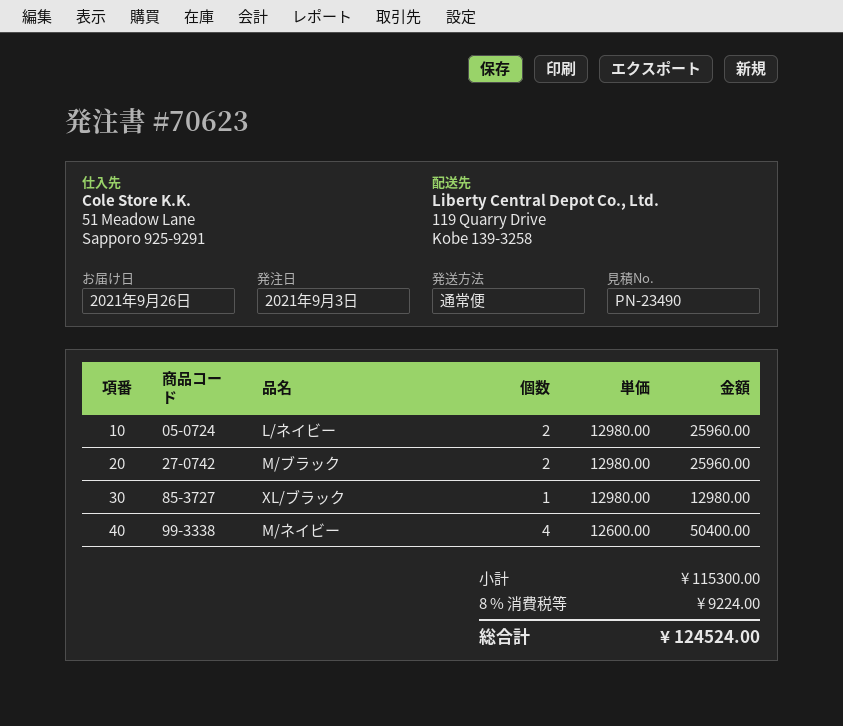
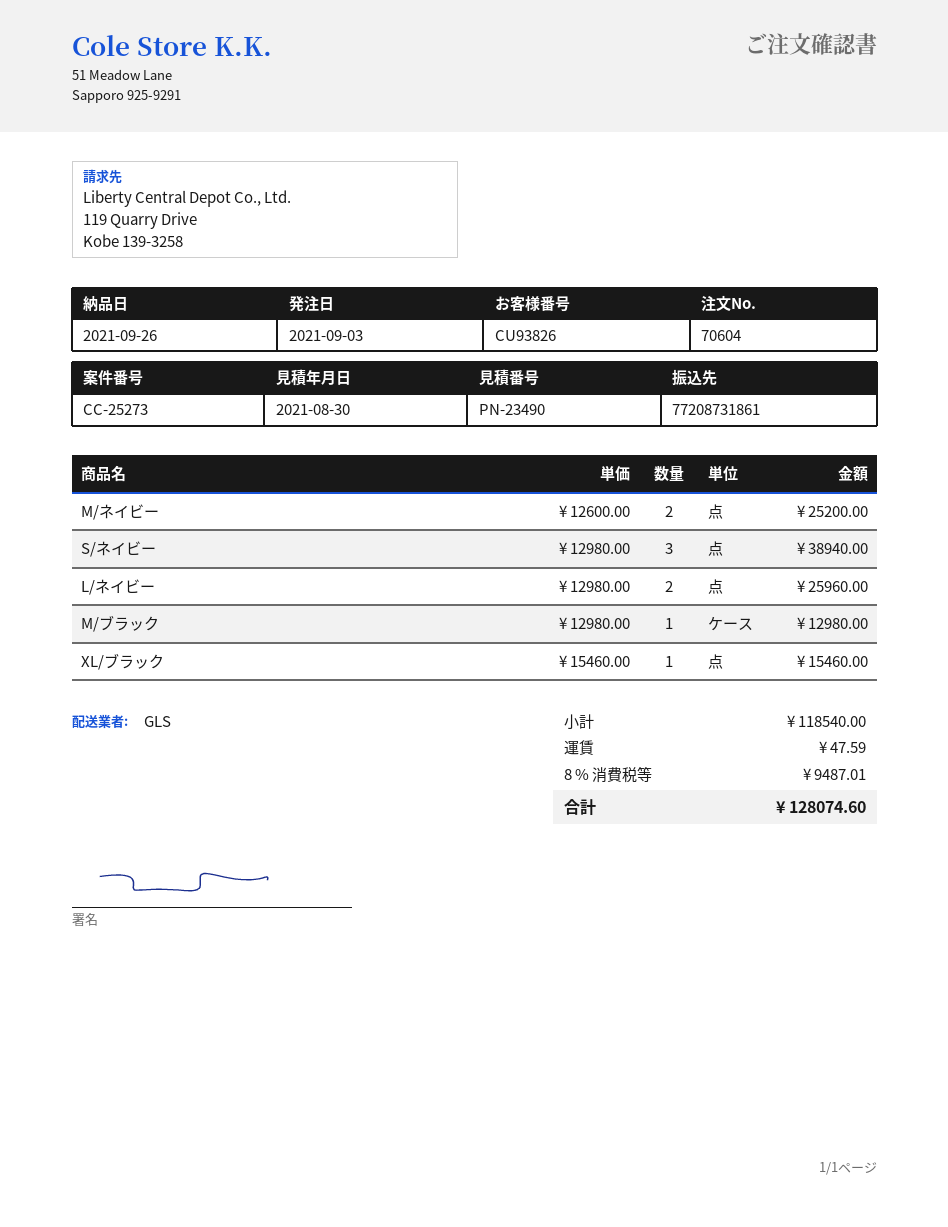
order number: 70623 -> 70604
shipping method: standard -> GLS
M/ブラック: 2 x 12980.00 = 25960.00 -> 1 x 12980.00 = 12980.00
XL/ブラック: 1 x 12980.00 = 12980.00 -> 1 x 15460.00 = 15460.00
M/ネイビー: 4 x 12600.00 = 50400.00 -> 2 x 12600.00 = 25200.00
S/ネイビー: none -> 3 x 12980.00 = 38940.00
subtotal: 115300.00 -> 118540.00
shipping: none -> 47.59
tax: 8% = 9224.00 -> 8% = 9487.01
total: 124524.00 -> 128074.60

